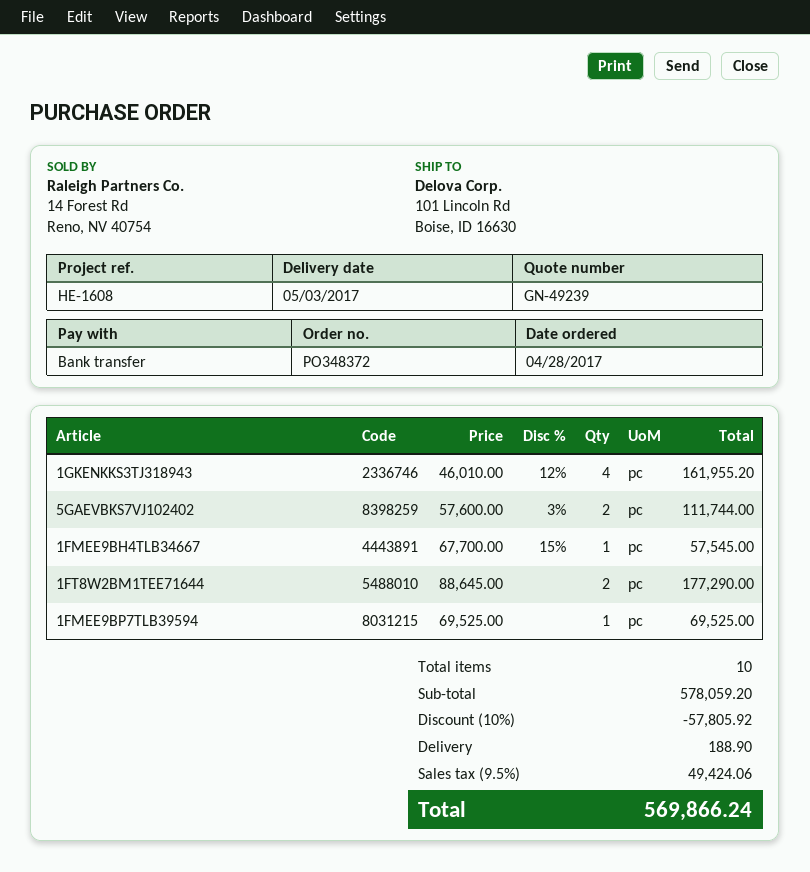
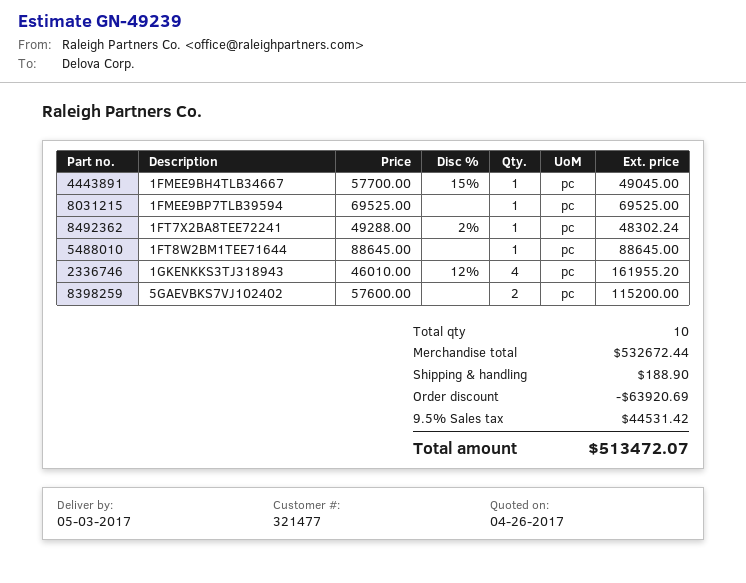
5GAEVBKS7VJ102402: 2 x 57600.00 - 3% = 111744.00 -> 2 x 57600.00 = 115200.00
1FMEE9BH4TLB34667: 1 x 67700.00 - 15% = 57545.00 -> 1 x 57700.00 - 15% = 49045.00
1FT8W2BM1TEE71644: 2 x 88645.00 = 177290.00 -> 1 x 88645.00 = 88645.00
1FT7X2BA8TEE72241: none -> 1 x 49288.00 - 2% = 48302.24
subtotal: 578059.20 -> 532672.44
discount: 57805.92 -> 63920.69
tax: 9.5% = 49424.06 -> 9.5% = 44531.42
total: 569866.24 -> 513472.07

